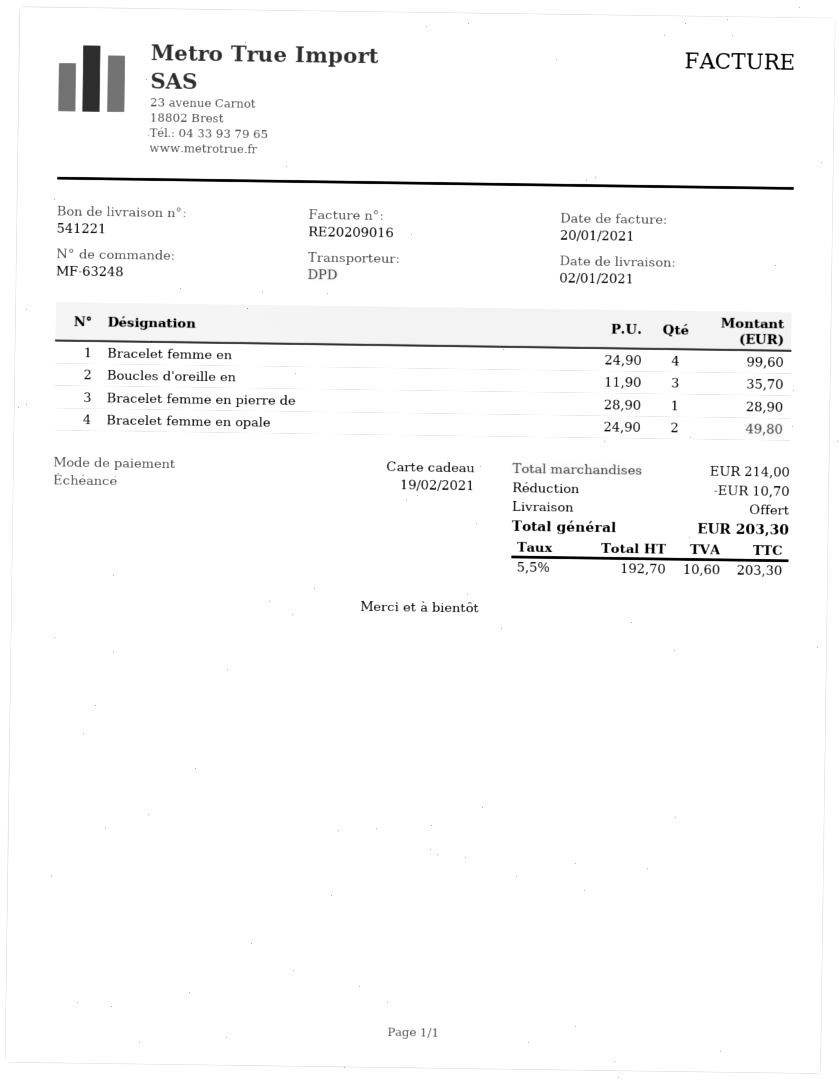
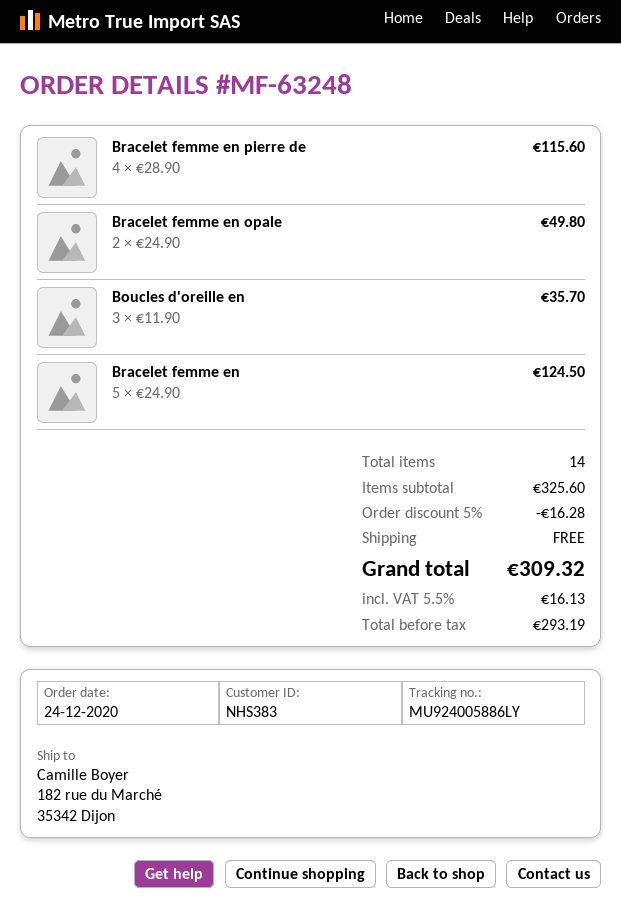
Bracelet femme en: 4 x 24.90 = 99.60 -> 5 x 24.90 = 124.50
Bracelet femme en pierre de: 1 x 28.90 = 28.90 -> 4 x 28.90 = 115.60
subtotal: 214.00 -> 325.60
discount: 10.70 -> 16.28
net: 192.70 -> 293.19
tax: 5.5% = 10.60 -> 5.5% = 16.13
total: 203.30 -> 309.32

